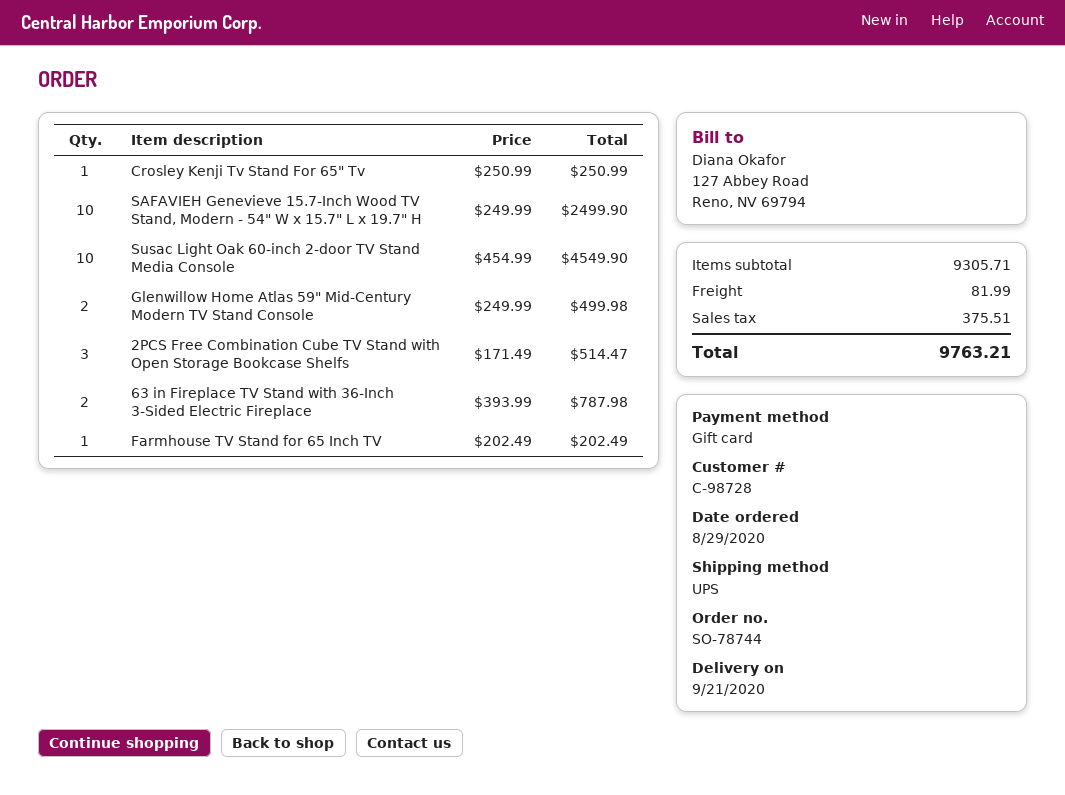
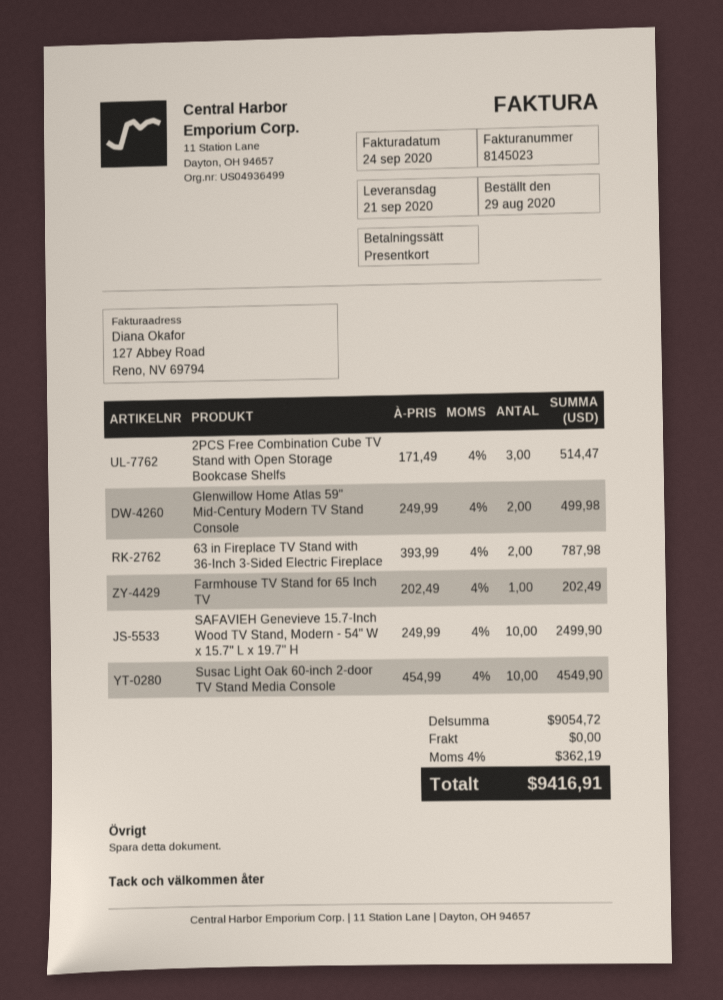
Crosley Kenji Tv Stand For 65" Tv: 1 x 250.99 = 250.99 -> none
subtotal: 9305.71 -> 9054.72
shipping: 81.99 -> 0.00
tax: 375.51 -> 362.19
total: 9763.21 -> 9416.91

